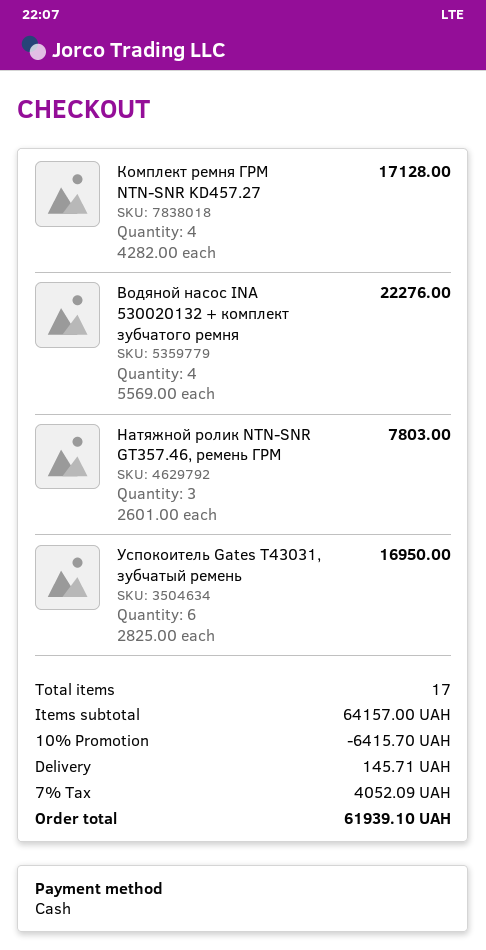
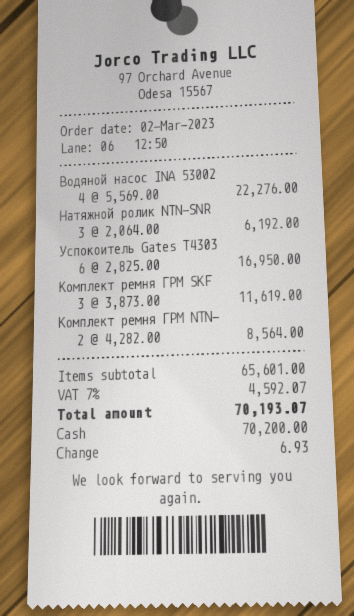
Комплект ремня ГРМ NTN-SNR KD457.27: 4 x 4282.00 = 17128.00 -> 2 x 4282.00 = 8564.00
Натяжной ролик NTN-SNR GT357.46, ремень ГРМ: 3 x 2601.00 = 7803.00 -> 3 x 2064.00 = 6192.00
Комплект ремня ГРМ SKF: none -> 3 x 3873.00 = 11619.00
subtotal: 64157.00 -> 65601.00
discount: 10% = 6415.70 -> none
shipping: 145.71 -> none
tax: 7% = 4052.09 -> 7% = 4592.07
total: 61939.10 -> 70193.07

